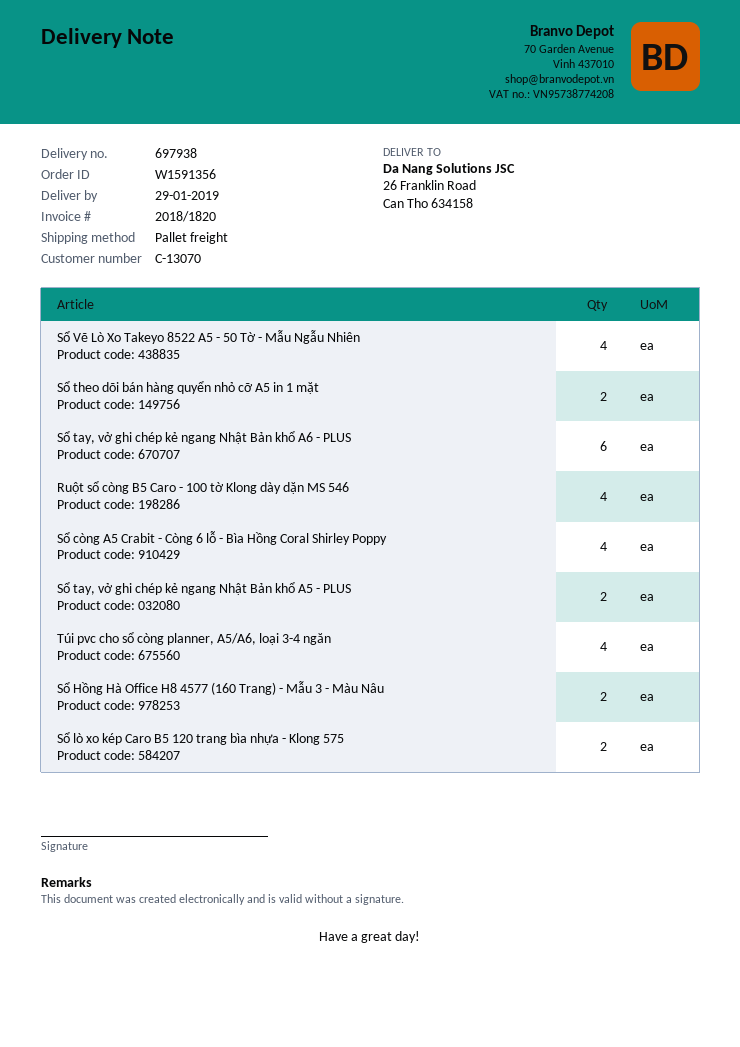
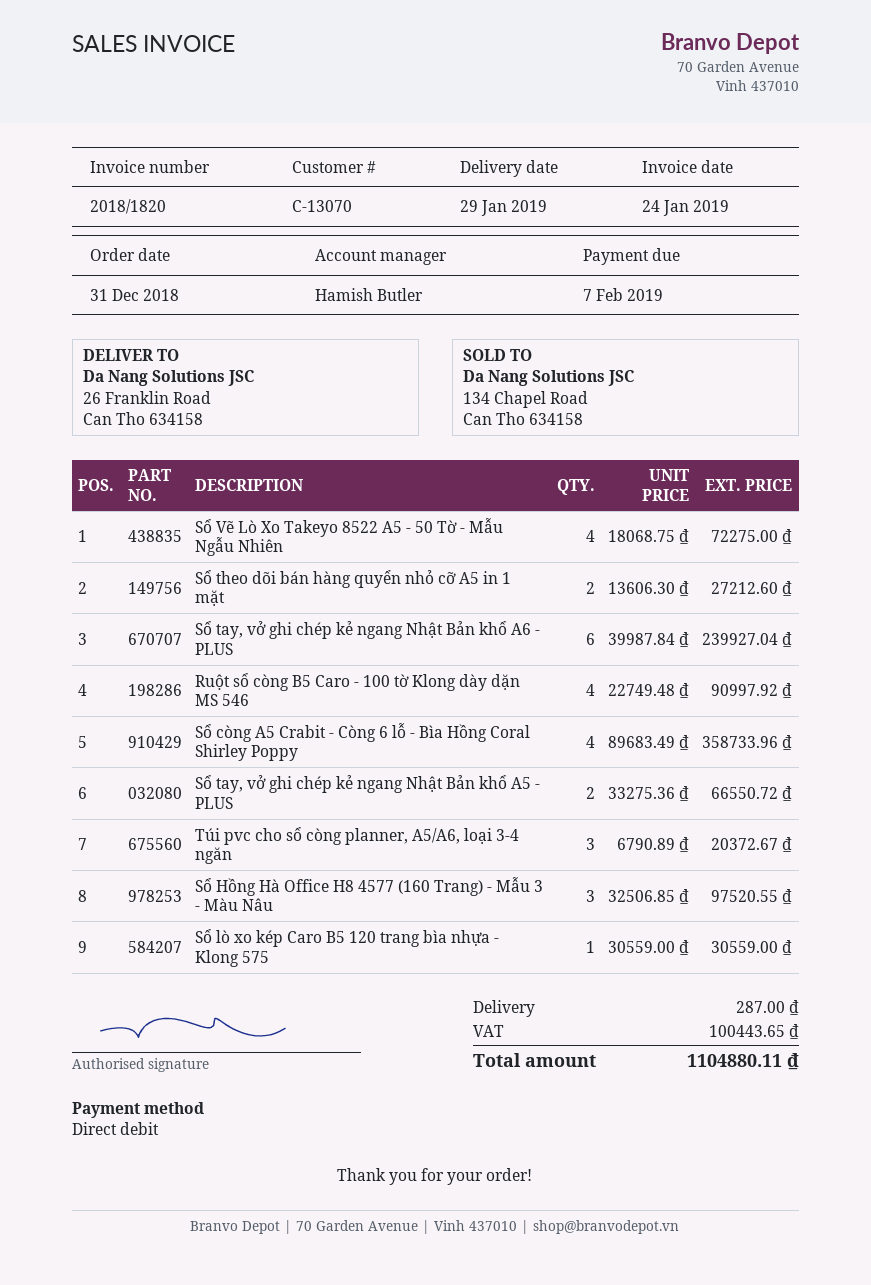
Túi pvc cho sổ còng planner, A5/A6, loại 3-4 ngăn: 4 -> 3
Sổ Hồng Hà Office H8 4577 (160 Trang) - Mẫu 3 - Màu Nâu: 2 -> 3
Sổ lò xo kép Caro B5 120 trang bìa nhựa - Klong 575: 2 -> 1

